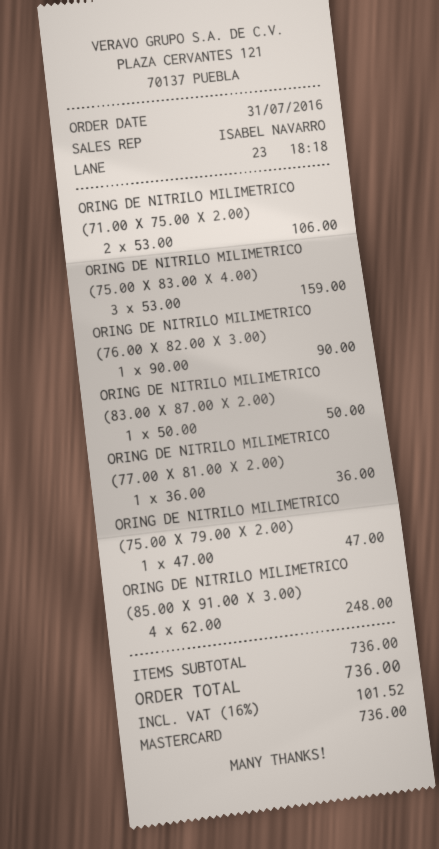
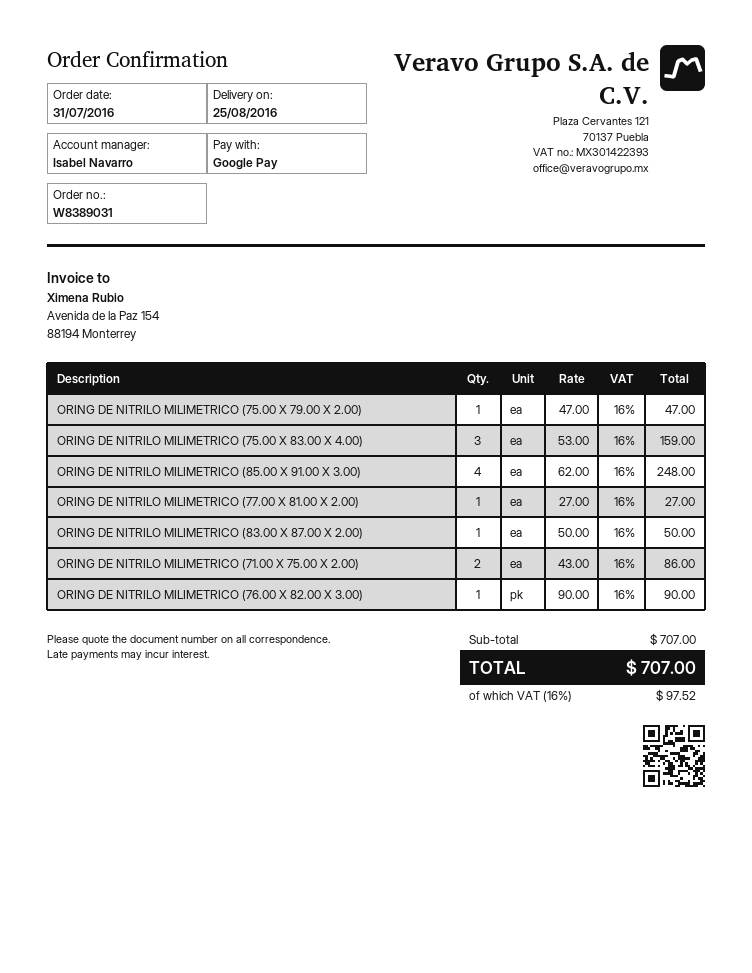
payment method: Mastercard -> Google Pay
ORING DE NITRILO MILIMETRICO (71.00 X 75.00 X 2.00): 2 x 53.00 = 106.00 -> 2 x 43.00 = 86.00
ORING DE NITRILO MILIMETRICO (77.00 X 81.00 X 2.00): 1 x 36.00 = 36.00 -> 1 x 27.00 = 27.00
subtotal: 736.00 -> 707.00
tax: 16% = 101.52 -> 16% = 97.52
total: 736.00 -> 707.00

